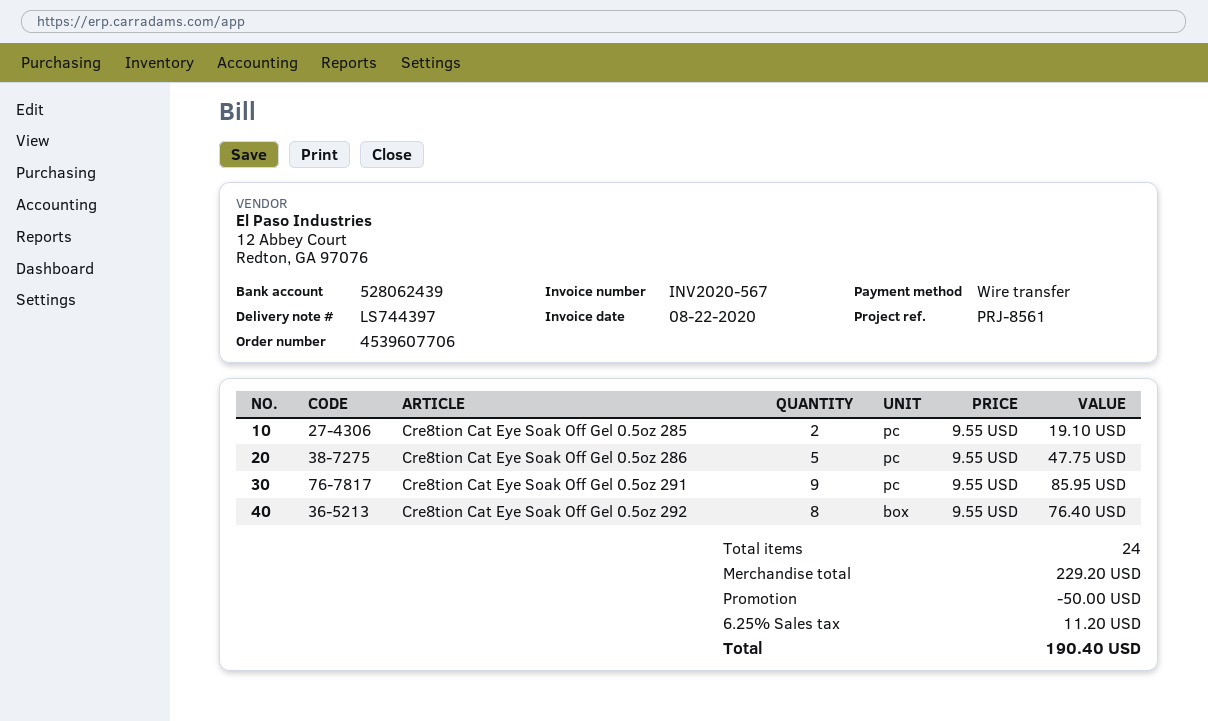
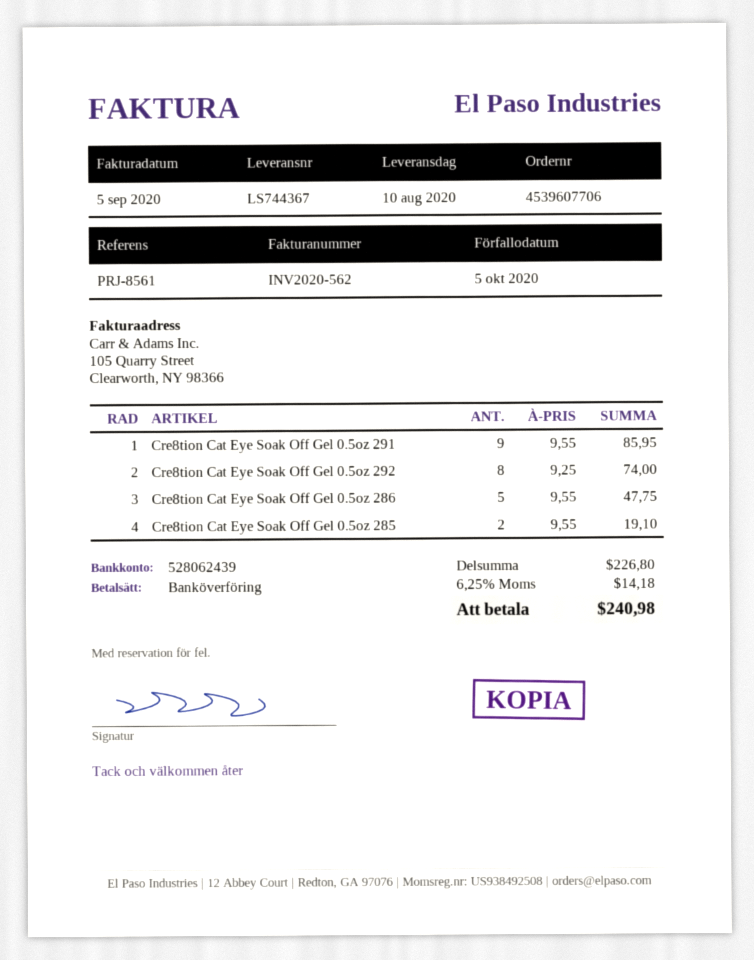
delivery note number: LS744397 -> LS744367
invoice number: INV2020-567 -> INV2020-562
invoice date: 2020-08-22 -> 2020-09-05
Cre8tion Cat Eye Soak Off Gel 0.5oz 292: 8 x 9.55 = 76.40 -> 8 x 9.25 = 74.00
subtotal: 229.20 -> 226.80
discount: 50.00 -> none
tax: 6.25% = 11.20 -> 6.25% = 14.18
total: 190.40 -> 240.98

